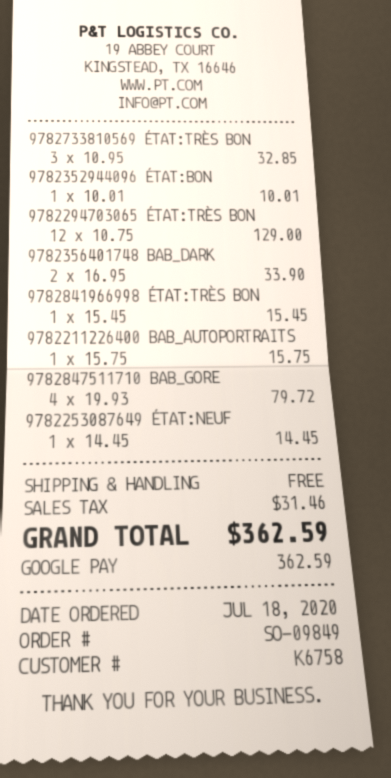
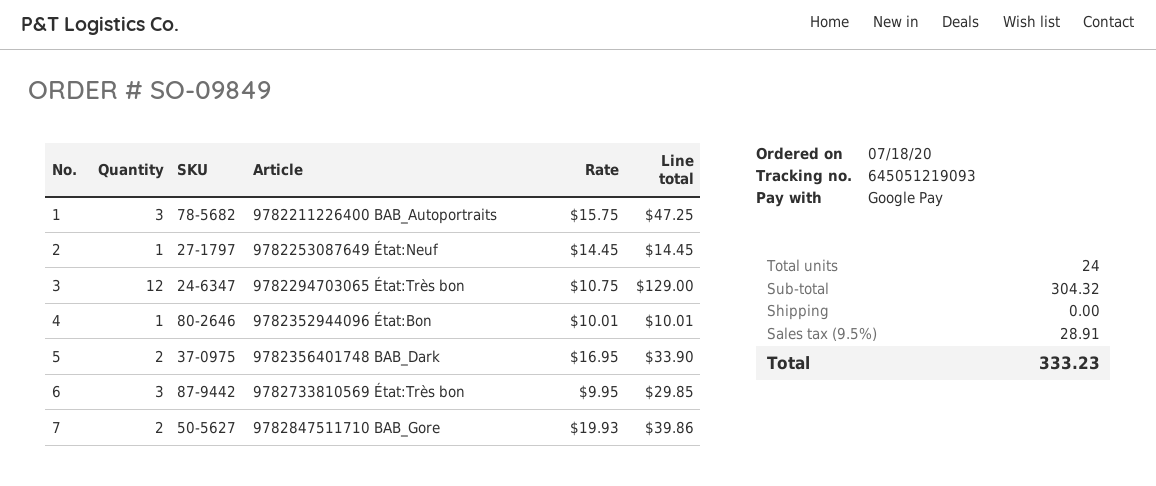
9782733810569 ÉTAT:TRÈS BON: 3 x 10.95 = 32.85 -> 3 x 9.95 = 29.85
9782841966998 ÉTAT:TRÈS BON: 1 x 15.45 = 15.45 -> none
9782211226400 BAB_AUTOPORTRAITS: 1 x 15.75 = 15.75 -> 3 x 15.75 = 47.25
9782847511710 BAB_GORE: 4 x 19.93 = 79.72 -> 2 x 19.93 = 39.86
tax: 31.46 -> 28.91
total: 362.59 -> 333.23

